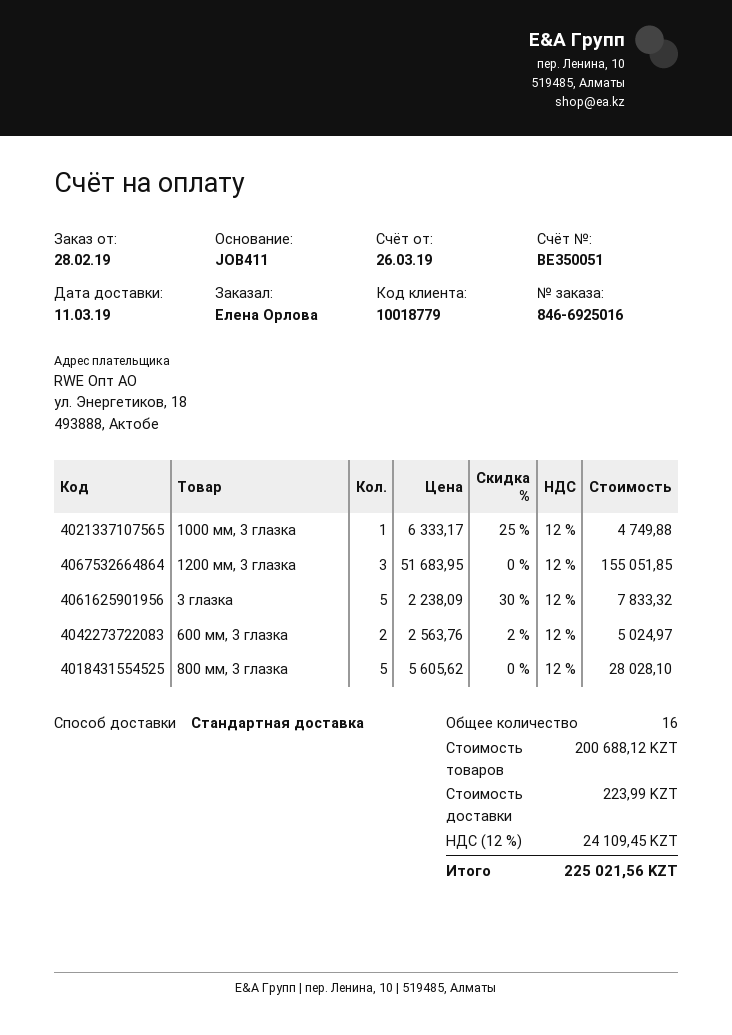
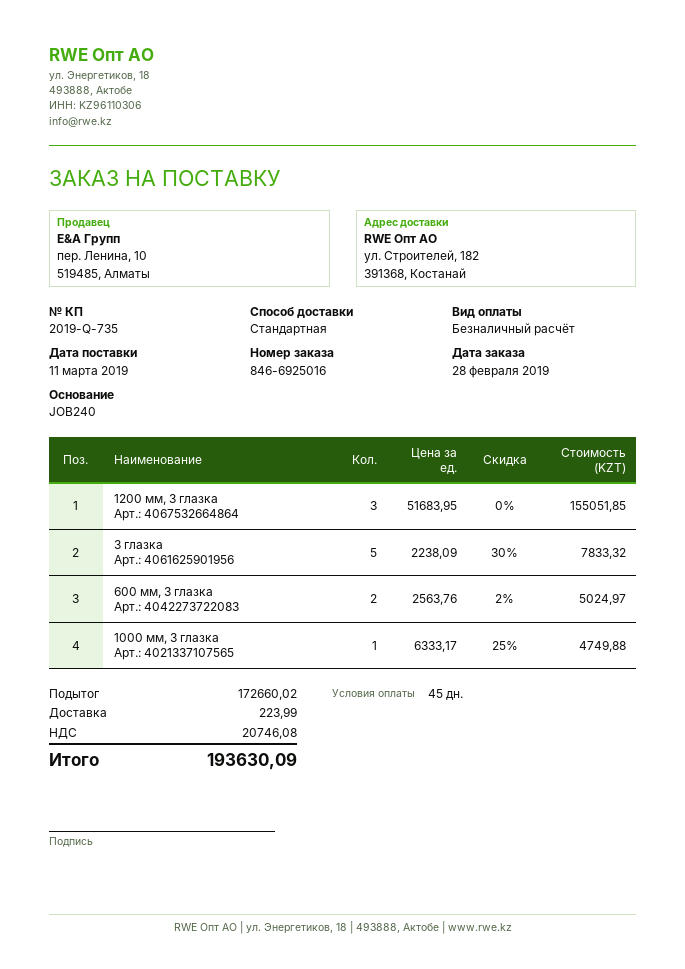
reference: JOB411 -> JOB240
800 мм, 3 глазка: 5 x 5605.62 = 28028.10 -> none
subtotal: 200688.12 -> 172660.02
tax: 24109.45 -> 20746.08
total: 225021.56 -> 193630.09

